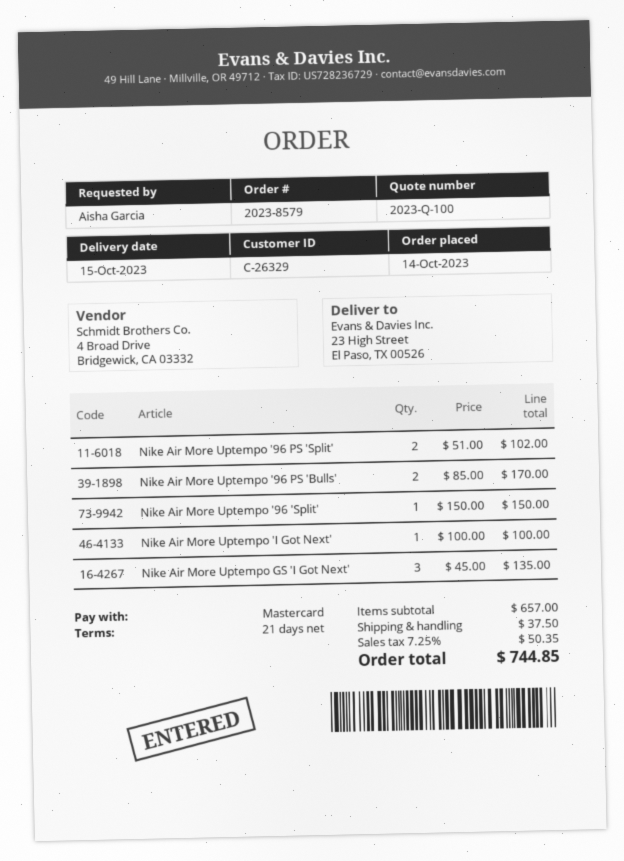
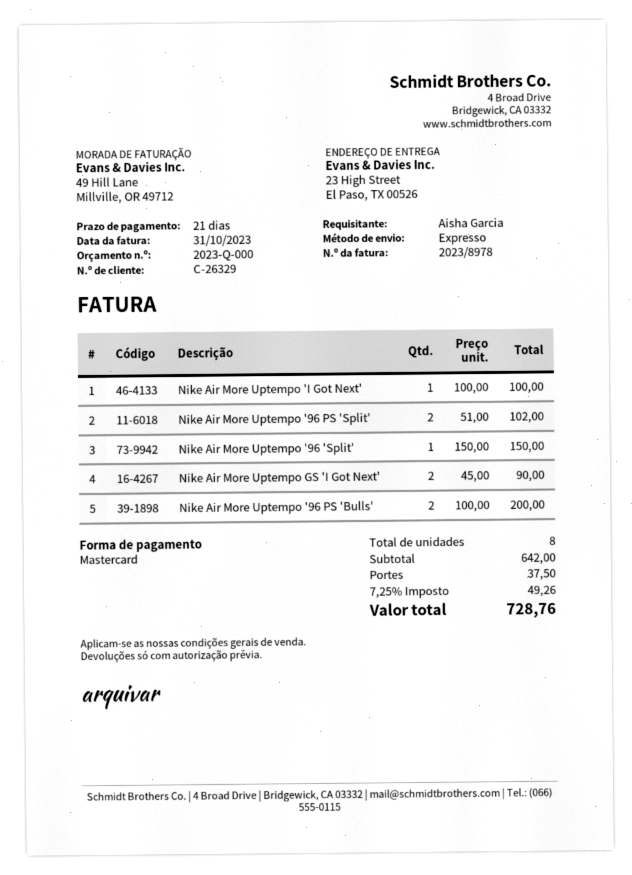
quote number: 2023-Q-100 -> 2023-Q-000
Nike Air More Uptempo '96 PS 'Bulls': 2 x 85.00 = 170.00 -> 2 x 100.00 = 200.00
Nike Air More Uptempo GS 'I Got Next': 3 x 45.00 = 135.00 -> 2 x 45.00 = 90.00
subtotal: 657.00 -> 642.00
tax: 7.25% = 50.35 -> 7.25% = 49.26
total: 744.85 -> 728.76

